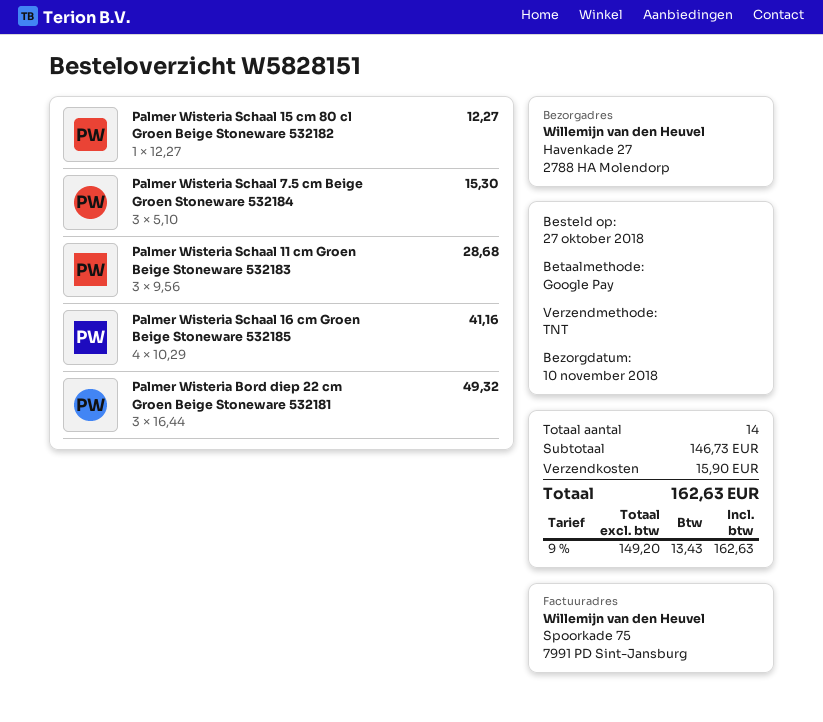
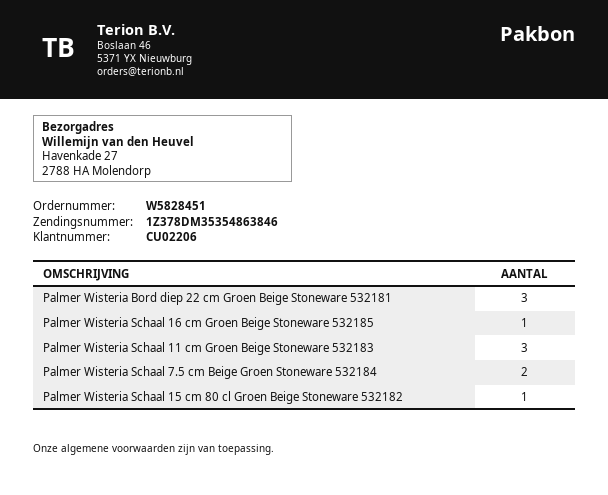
order number: W5828151 -> W5828451
Palmer Wisteria Schaal 7.5 cm Beige Groen Stoneware 532184: 3 -> 2
Palmer Wisteria Schaal 16 cm Groen Beige Stoneware 532185: 4 -> 1

